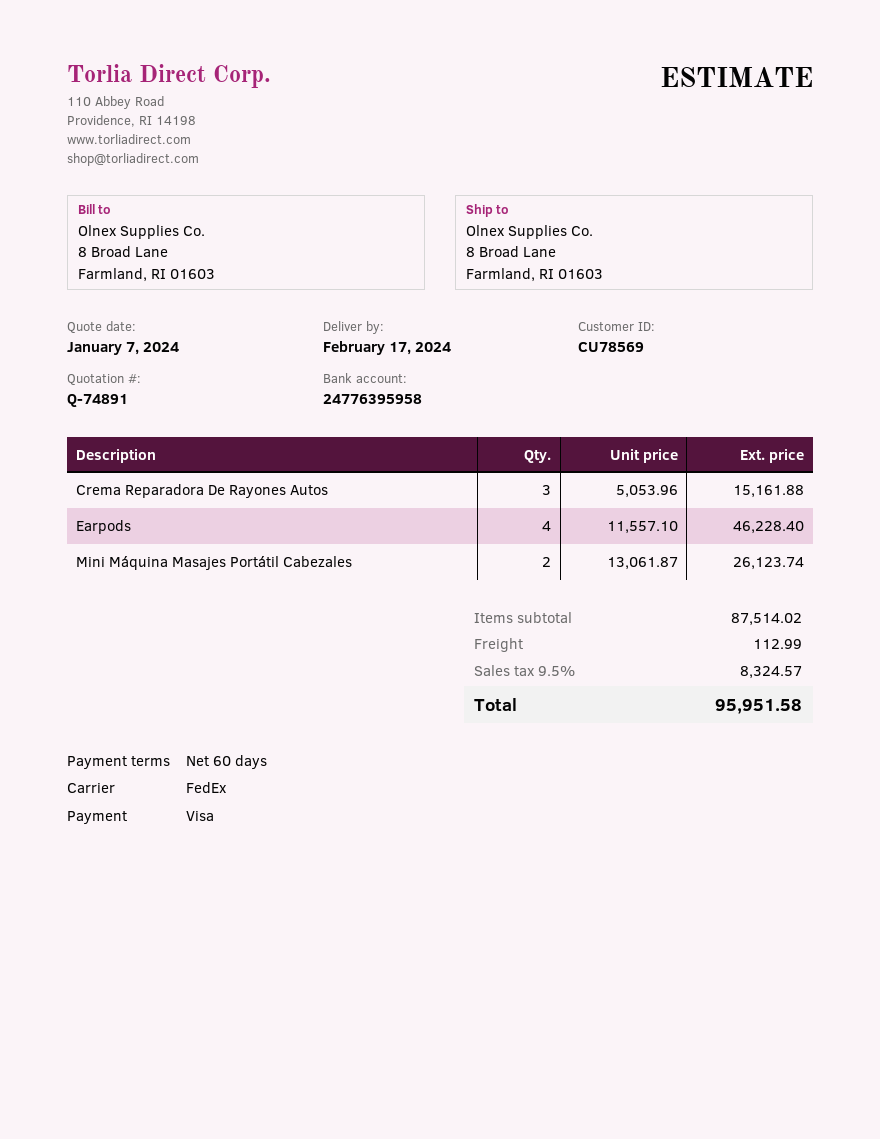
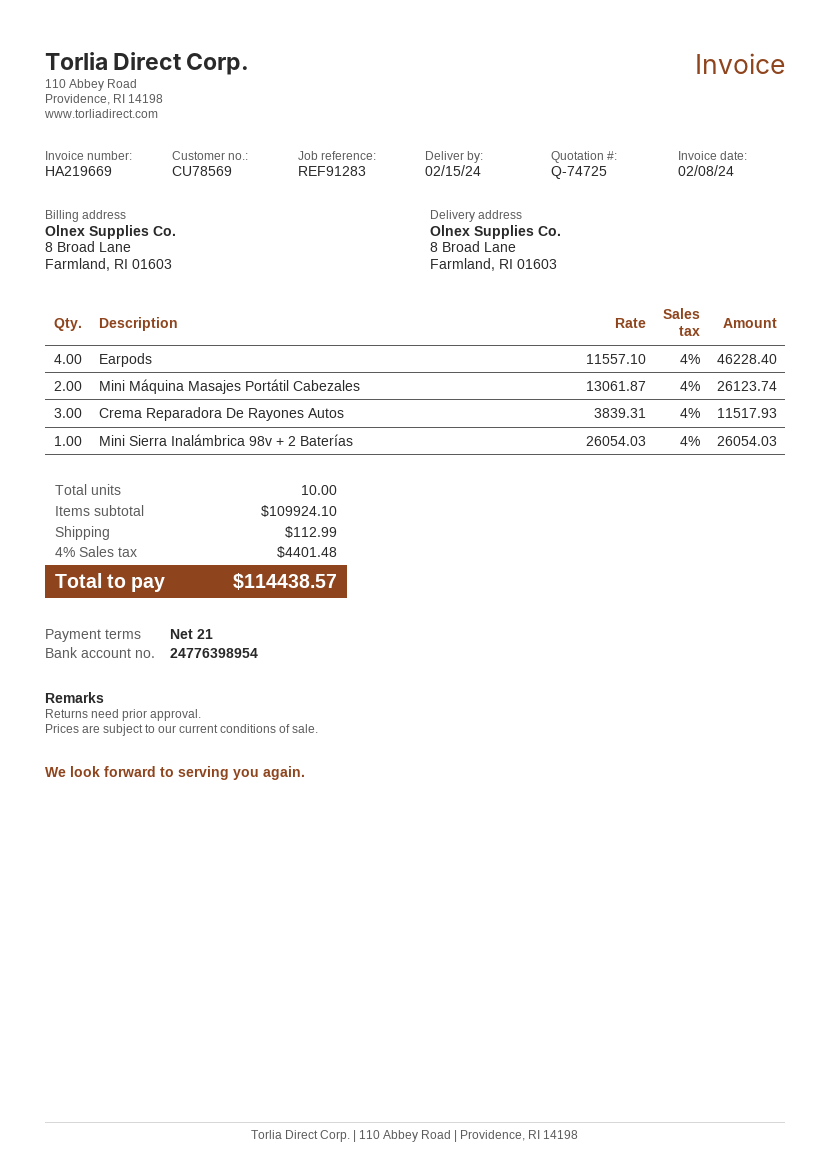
quote number: Q-74891 -> Q-74725
delivery date: 2024-02-17 -> 2024-02-15
payment terms: 60 days -> 21 days
bank account: 24776395958 -> 24776398954
Crema Reparadora De Rayones Autos: 3 x 5053.96 = 15161.88 -> 3 x 3839.31 = 11517.93
Mini Sierra Inalámbrica 98v + 2 Baterías: none -> 1 x 26054.03 = 26054.03
subtotal: 87514.02 -> 109924.10
tax: 9.5% = 8324.57 -> 4% = 4401.48
total: 95951.58 -> 114438.57

